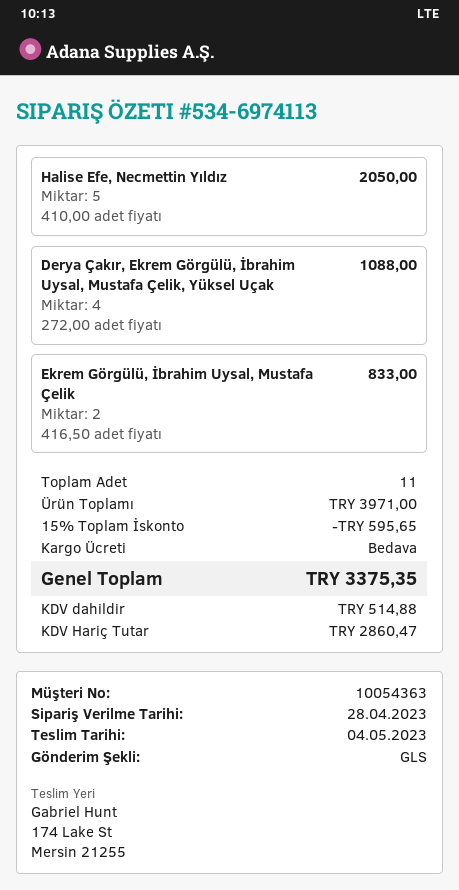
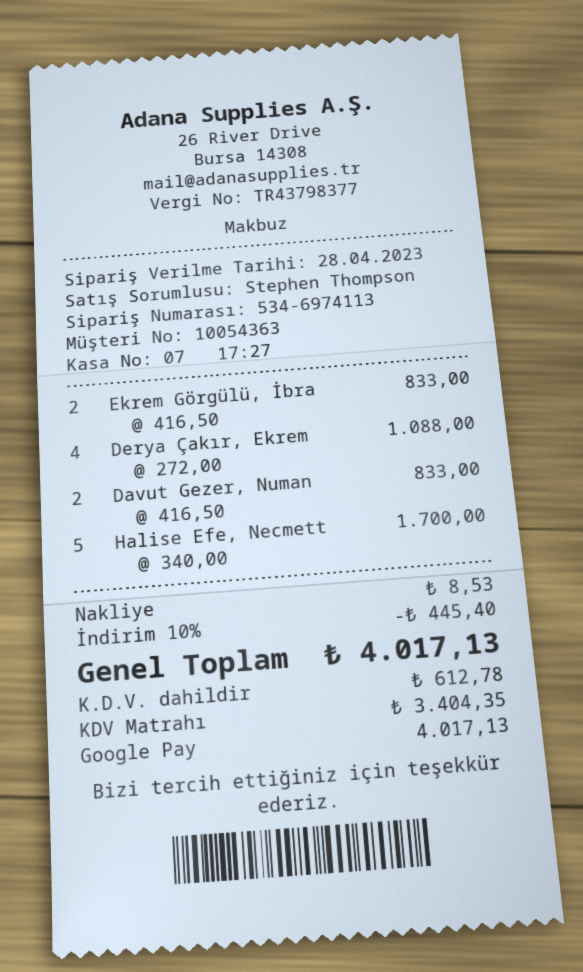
Halise Efe, Necmettin Yıldız: 5 x 410.00 = 2050.00 -> 5 x 340.00 = 1700.00
Davut Gezer, Numan: none -> 2 x 416.50 = 833.00
discount: 15% = 595.65 -> 10% = 445.40
shipping: 0.00 -> 8.53
net: 2860.47 -> 3404.35
tax: 514.88 -> 612.78
total: 3375.35 -> 4017.13

